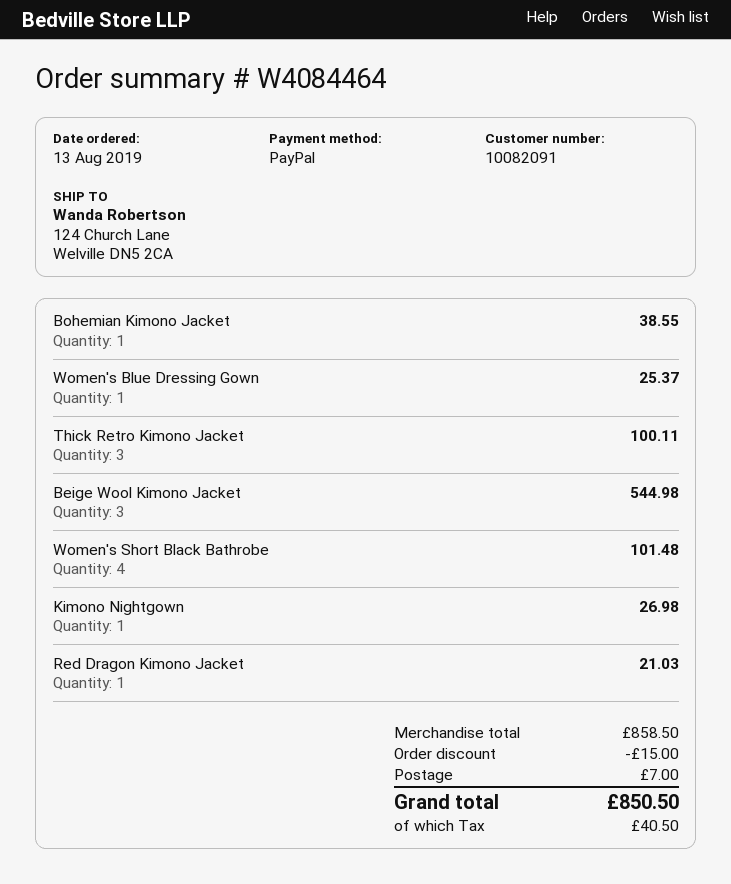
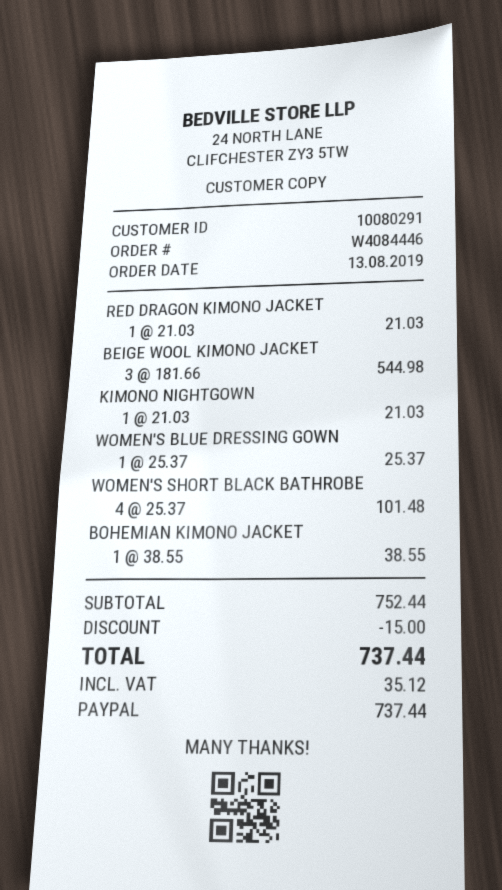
order number: W4084464 -> W4084446
customer number: 10082091 -> 10080291
Thick Retro Kimono Jacket: 3 for 100.11 -> none
Kimono Nightgown: 1 for 26.98 -> 1 for 21.03
subtotal: 858.50 -> 752.44
shipping: 7.00 -> none
tax: 40.50 -> 35.12
total: 850.50 -> 737.44

